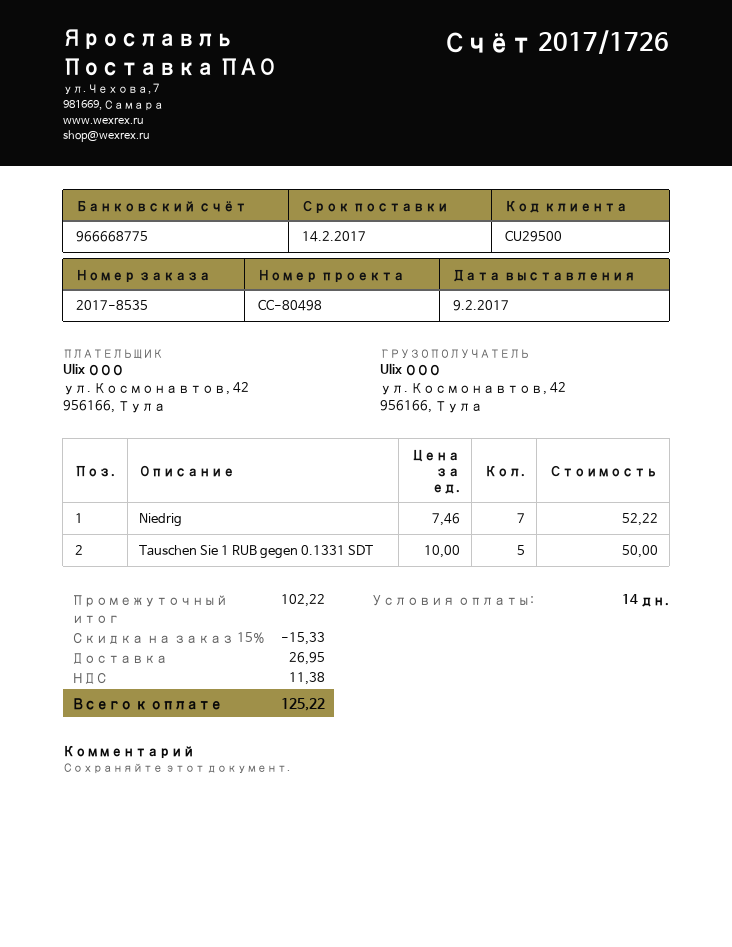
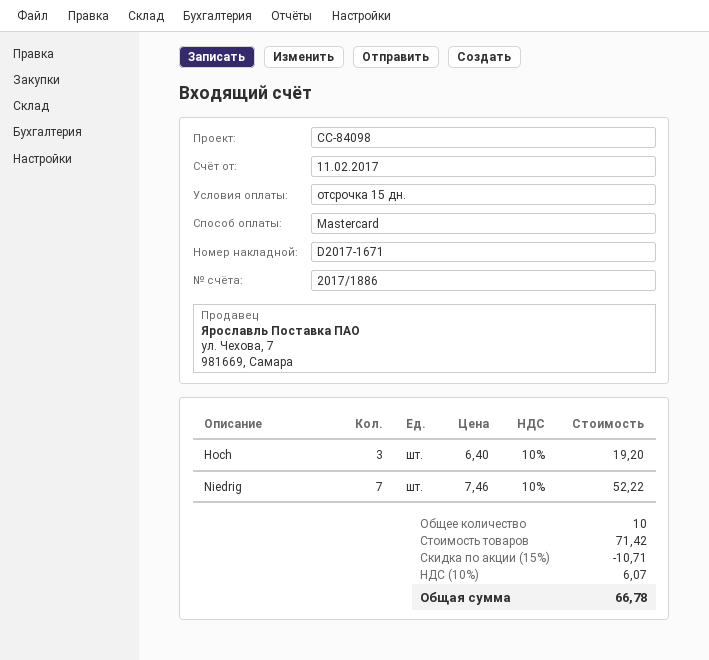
invoice number: 2017/1726 -> 2017/1886
invoice date: 2017-02-09 -> 2017-02-11
payment terms: 14 days -> 15 days
reference: CC-80498 -> CC-84098
Tauschen Sie 1 RUB gegen 0.1331 SDT: 5 x 10.00 = 50.00 -> none
Hoch: none -> 3 x 6.40 = 19.20
subtotal: 102.22 -> 71.42
discount: 15% = 15.33 -> 15% = 10.71
shipping: 26.95 -> none
tax: 11.38 -> 6.07
total: 125.22 -> 66.78

